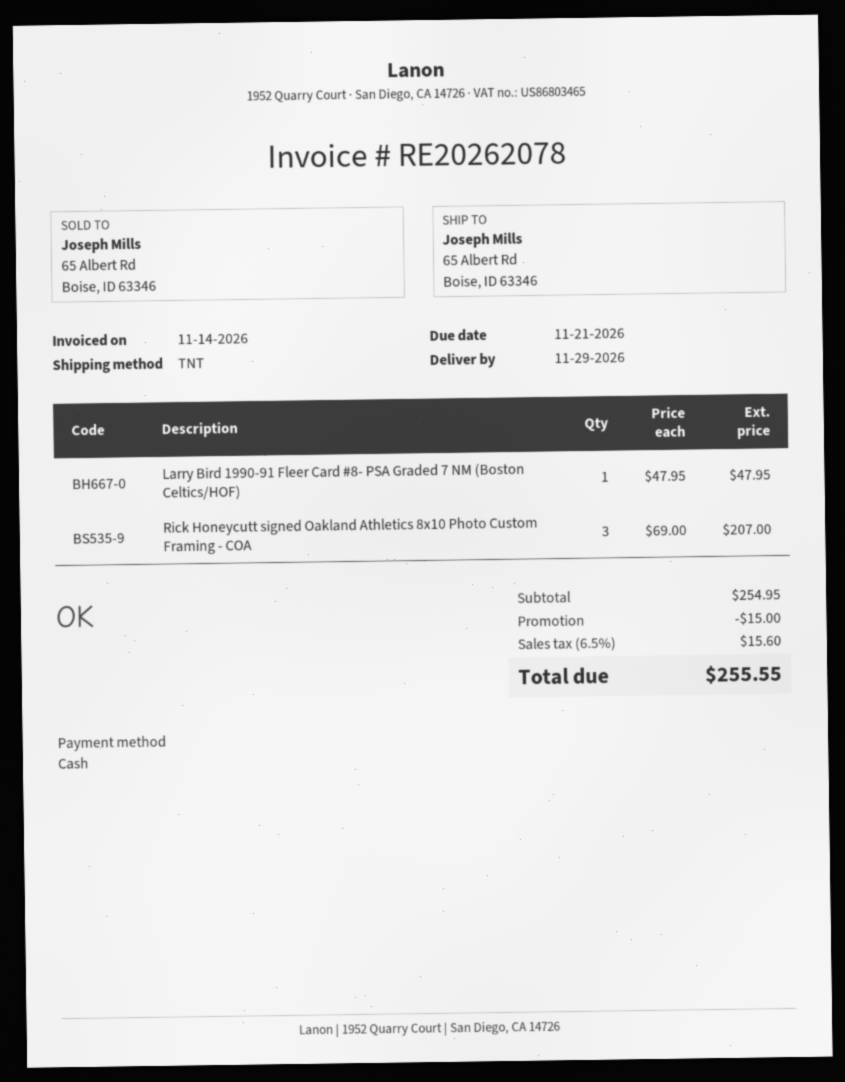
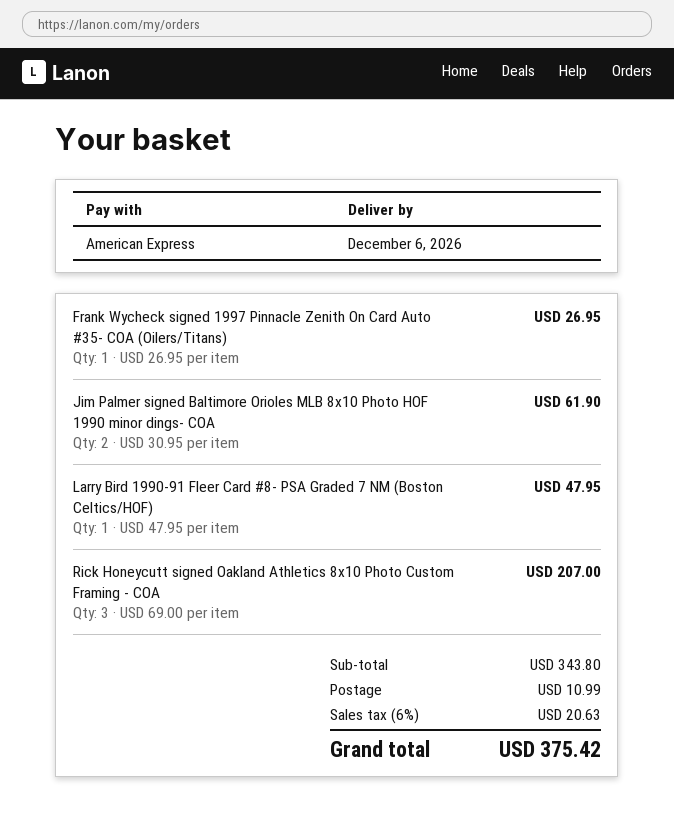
delivery date: 2026-11-29 -> 2026-12-06
payment method: cash -> American Express
Frank Wycheck signed 1997 Pinnacle Zenith On Card Auto #35- COA (Oilers/Titans): none -> 1 x 26.95 = 26.95
Jim Palmer signed Baltimore Orioles MLB 8x10 Photo HOF 1990 minor dings- COA: none -> 2 x 30.95 = 61.90
subtotal: 254.95 -> 343.80
discount: 15.00 -> none
shipping: none -> 10.99
tax: 6.5% = 15.60 -> 6% = 20.63
total: 255.55 -> 375.42

